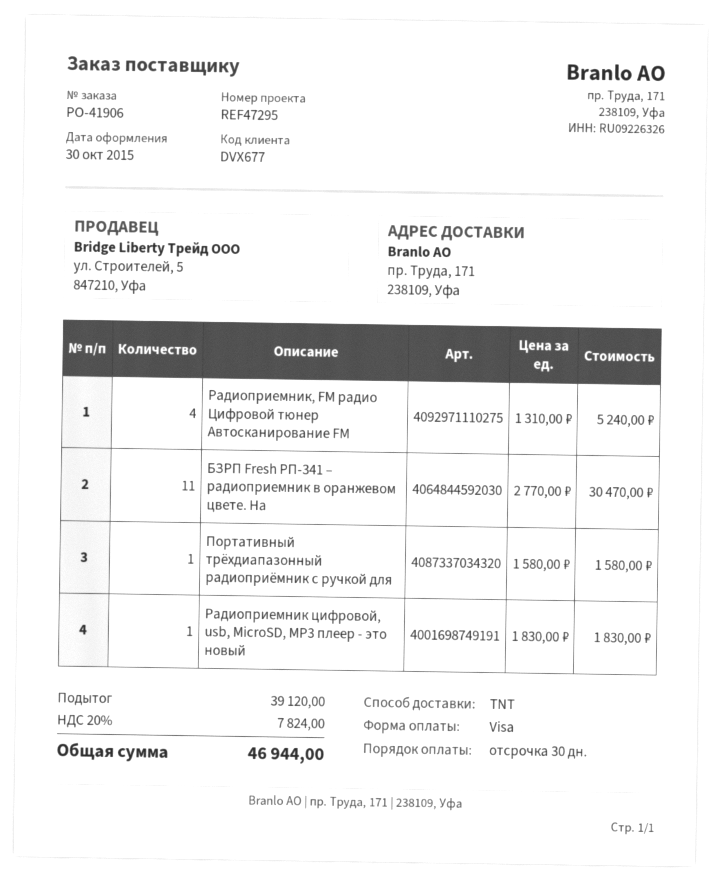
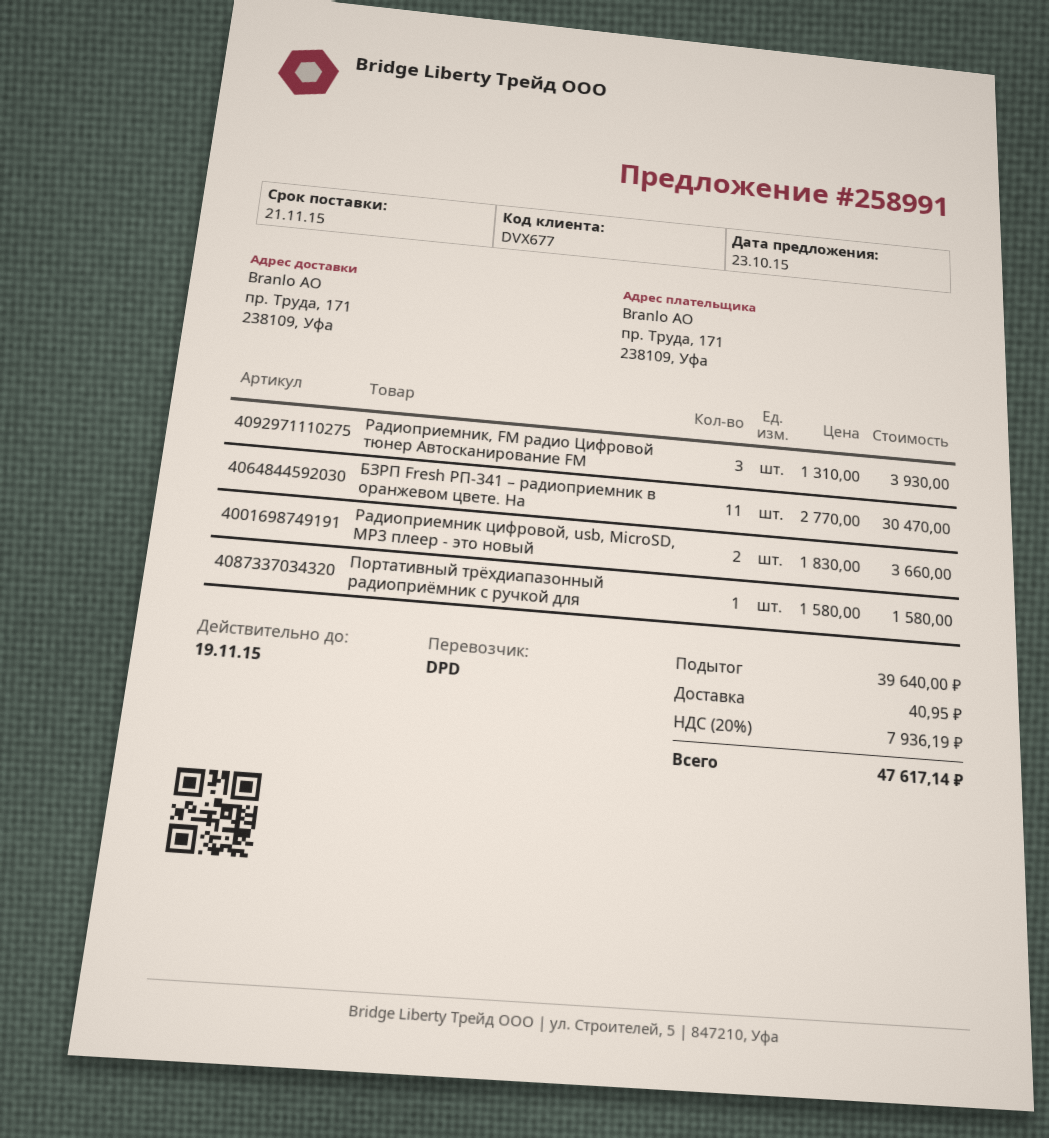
shipping method: TNT -> DPD
Радиоприемник, FM радио Цифровой тюнер Автосканирование FM: 4 x 1310.00 = 5240.00 -> 3 x 1310.00 = 3930.00
Радиоприемник цифровой, usb, MicroSD, MP3 плеер - это новый: 1 x 1830.00 = 1830.00 -> 2 x 1830.00 = 3660.00
subtotal: 39120.00 -> 39640.00
shipping: none -> 40.95
tax: 20% = 7824.00 -> 20% = 7936.19
total: 46944.00 -> 47617.14

